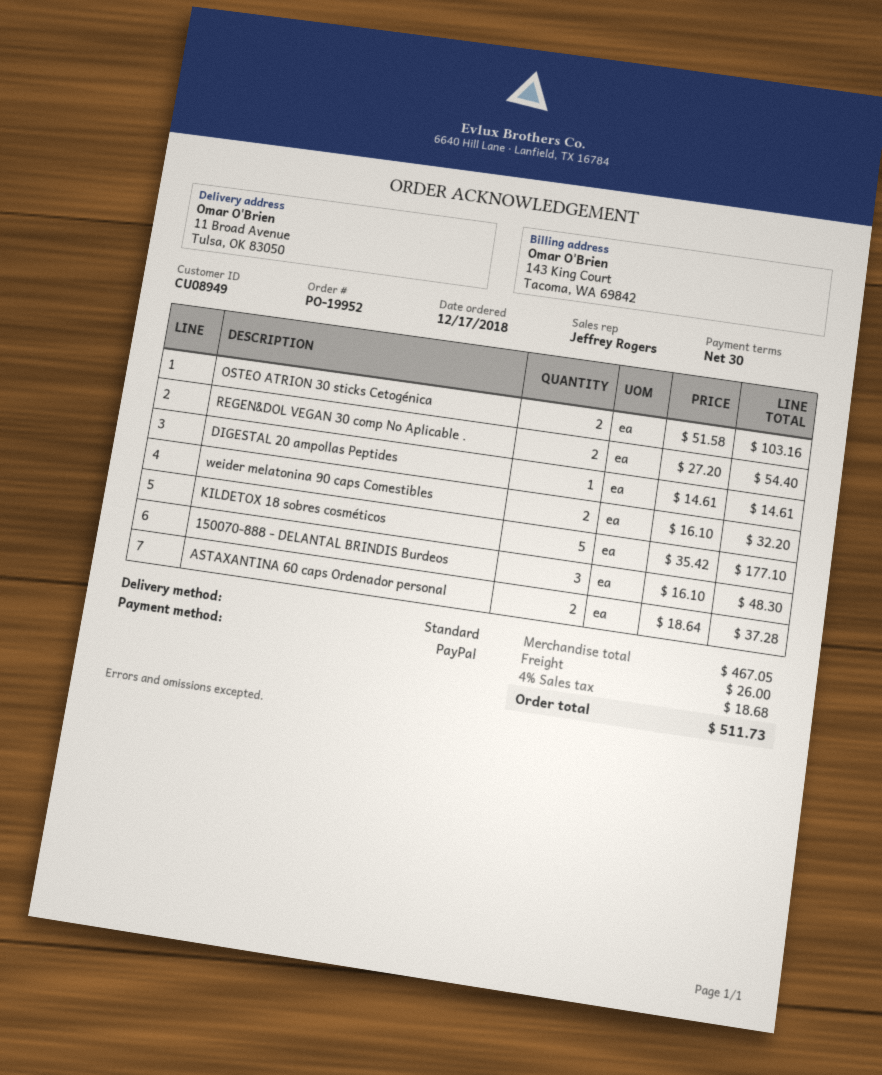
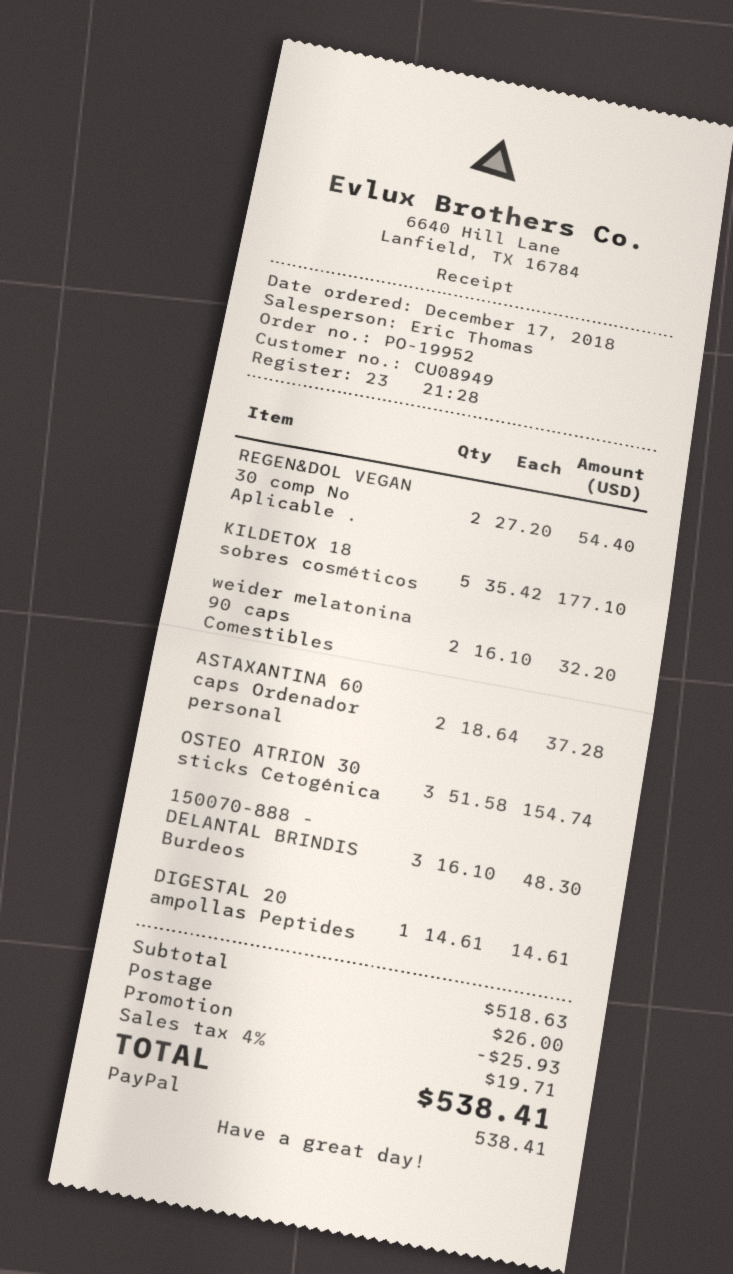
sales rep: Jeffrey Rogers -> Eric Thomas
OSTEO ATRION 30 sticks Cetogénica: 2 x 51.58 = 103.16 -> 3 x 51.58 = 154.74
subtotal: 467.05 -> 518.63
discount: none -> 25.93
tax: 4% = 18.68 -> 4% = 19.71
total: 511.73 -> 538.41

